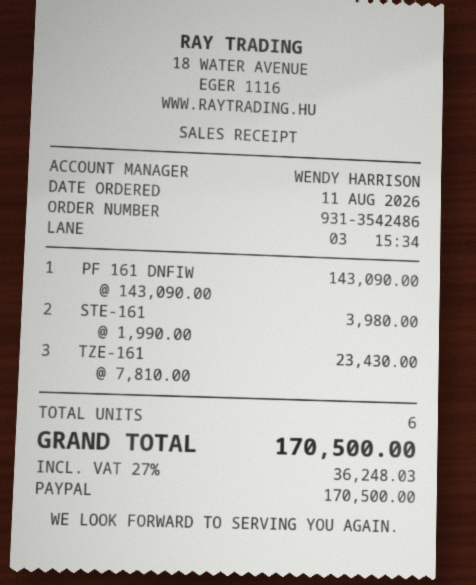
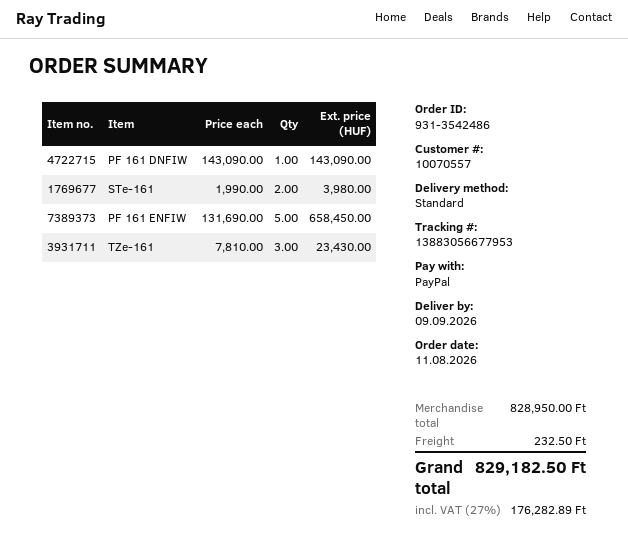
PF 161 ENFIW: none -> 5 x 131690.00 = 658450.00
shipping: none -> 232.50
tax: 27% = 36248.03 -> 27% = 176282.89
total: 170500.00 -> 829182.50

